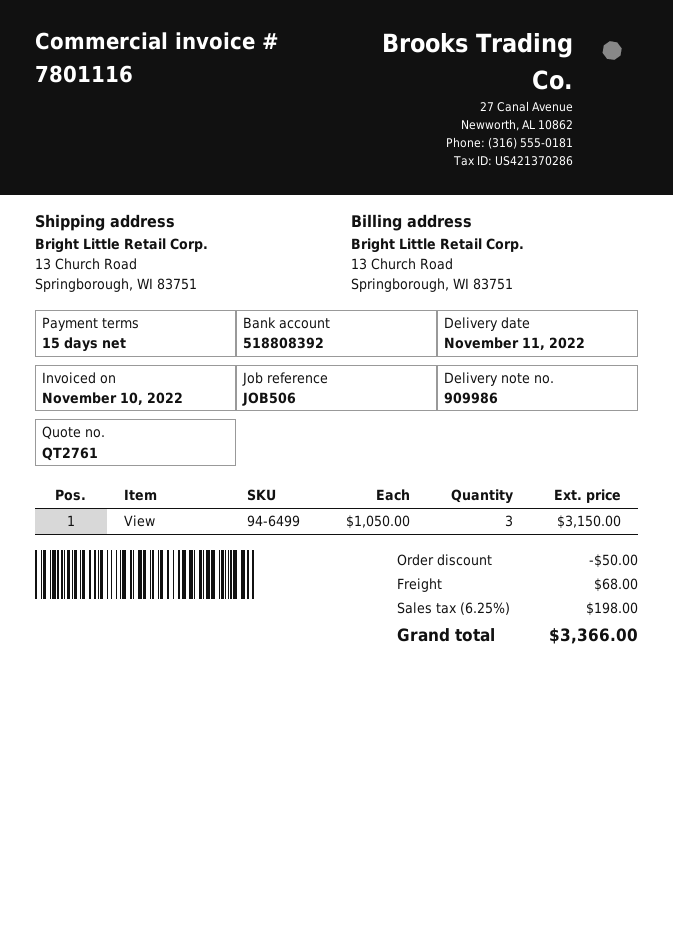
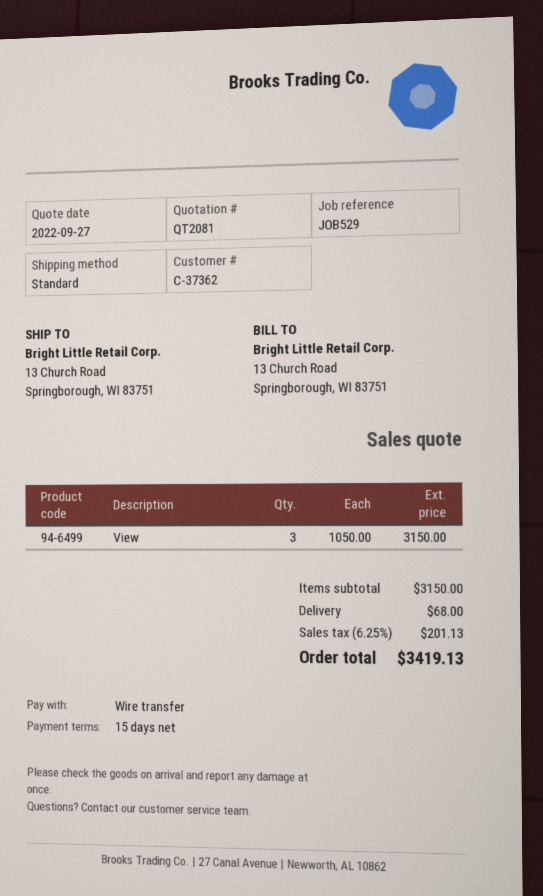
quote number: QT2761 -> QT2081
reference: JOB506 -> JOB529
discount: 50.00 -> none
tax: 6.25% = 198.00 -> 6.25% = 201.13
total: 3366.00 -> 3419.13

